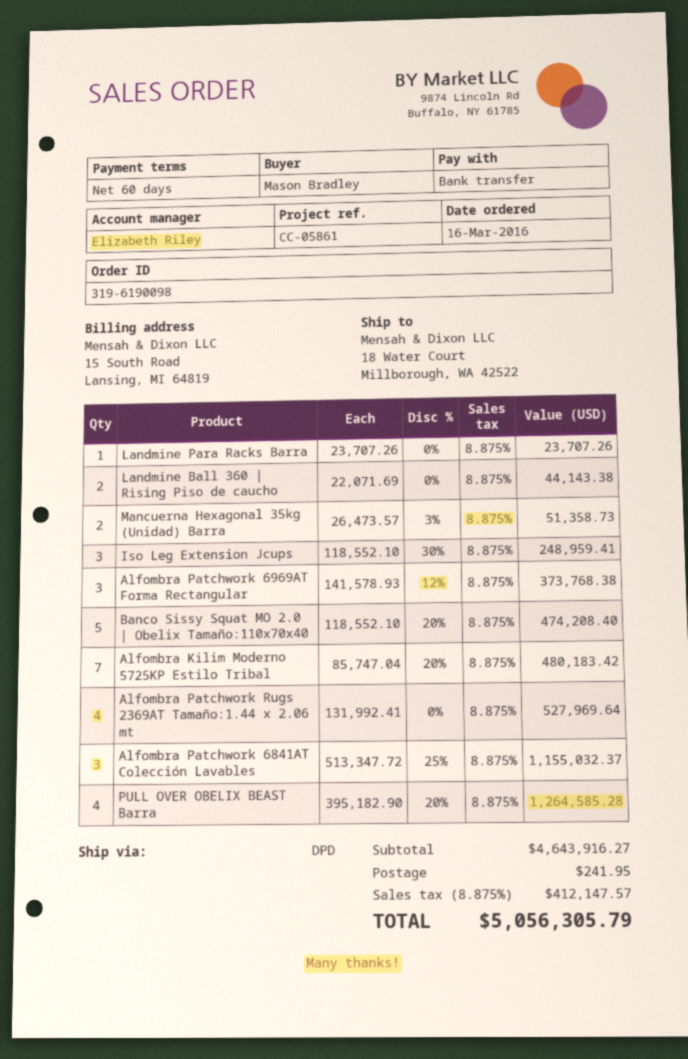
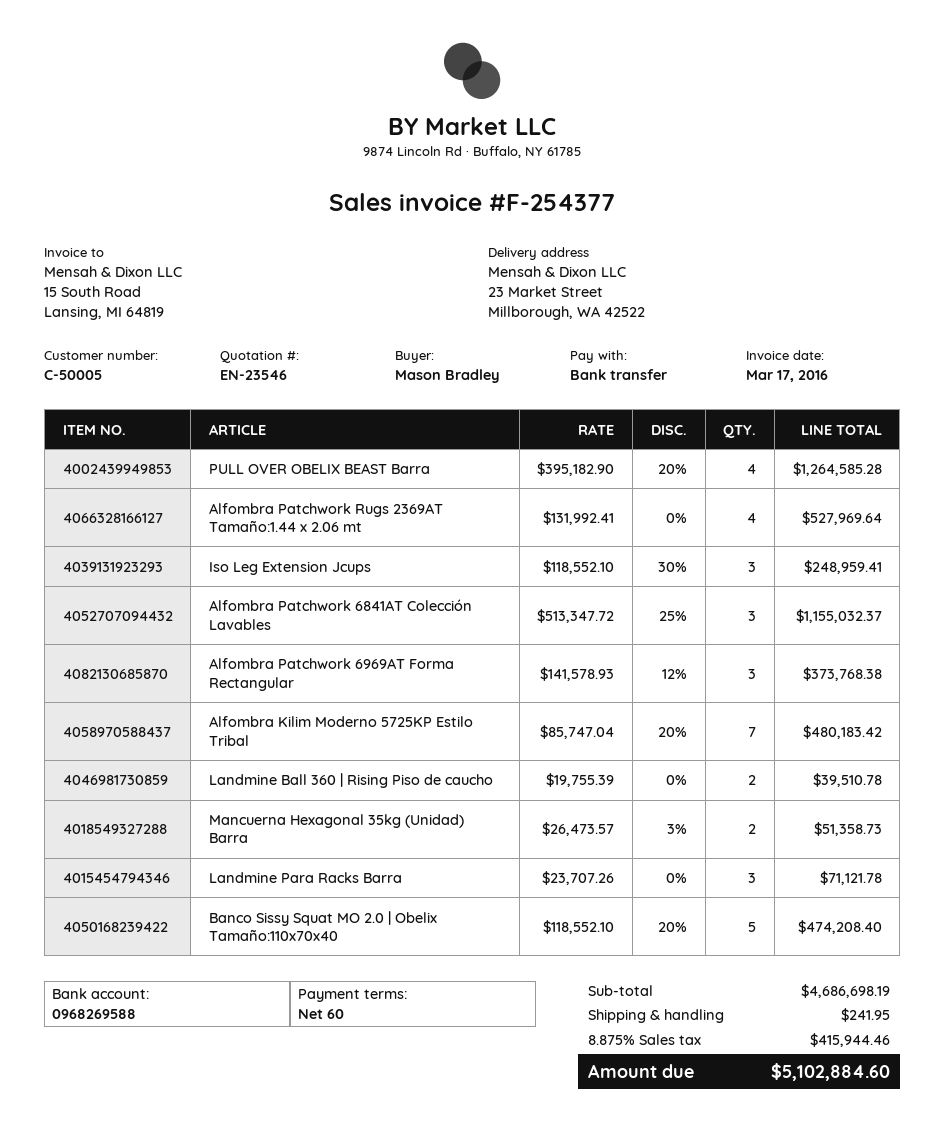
ship to: 18 Water Court, Millborough, WA 42522 -> 23 Market Street, Millborough, WA 42522
Landmine Para Racks Barra: 1 x 23707.26 = 23707.26 -> 3 x 23707.26 = 71121.78
Landmine Ball 360 | Rising Piso de caucho: 2 x 22071.69 = 44143.38 -> 2 x 19755.39 = 39510.78
subtotal: 4643916.27 -> 4686698.19
tax: 8.875% = 412147.57 -> 8.875% = 415944.46
total: 5056305.79 -> 5102884.60

